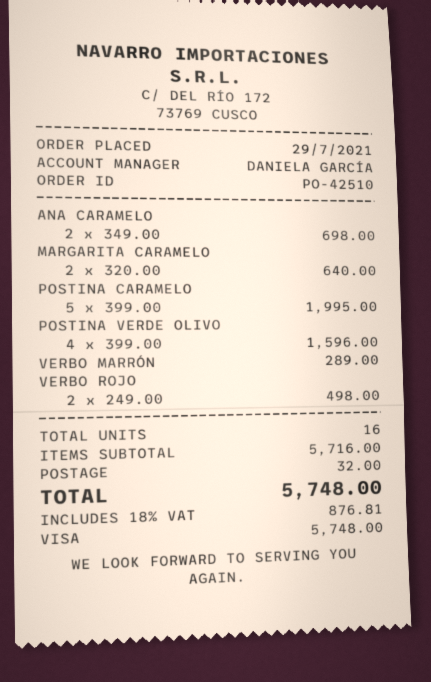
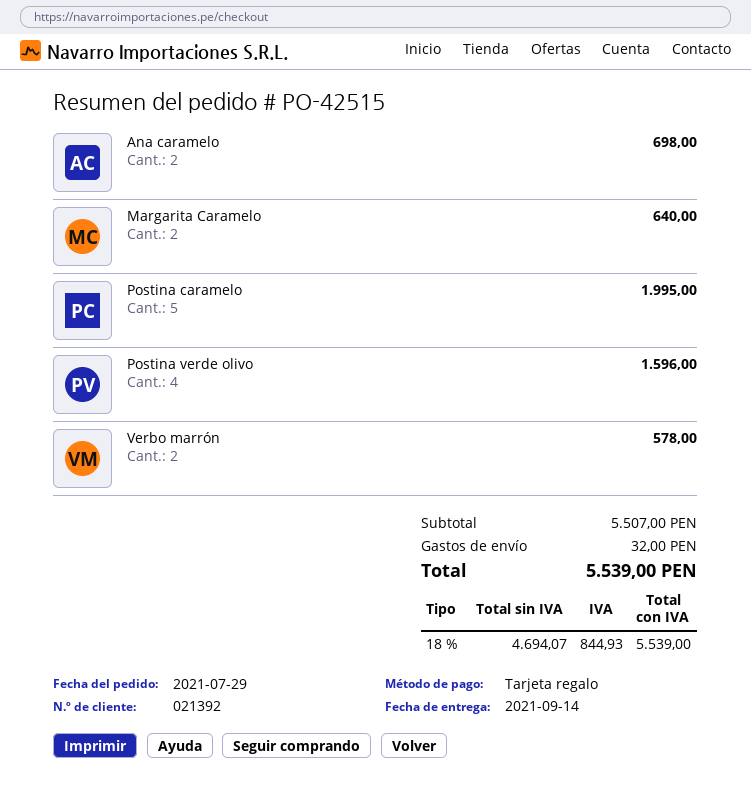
order number: PO-42510 -> PO-42515
payment method: Visa -> gift card
VERBO MARRÓN: 1 for 289.00 -> 2 for 578.00
VERBO ROJO: 2 for 498.00 -> none
subtotal: 5716.00 -> 5507.00
tax: 18% = 876.81 -> 18% = 844.93
total: 5748.00 -> 5539.00

